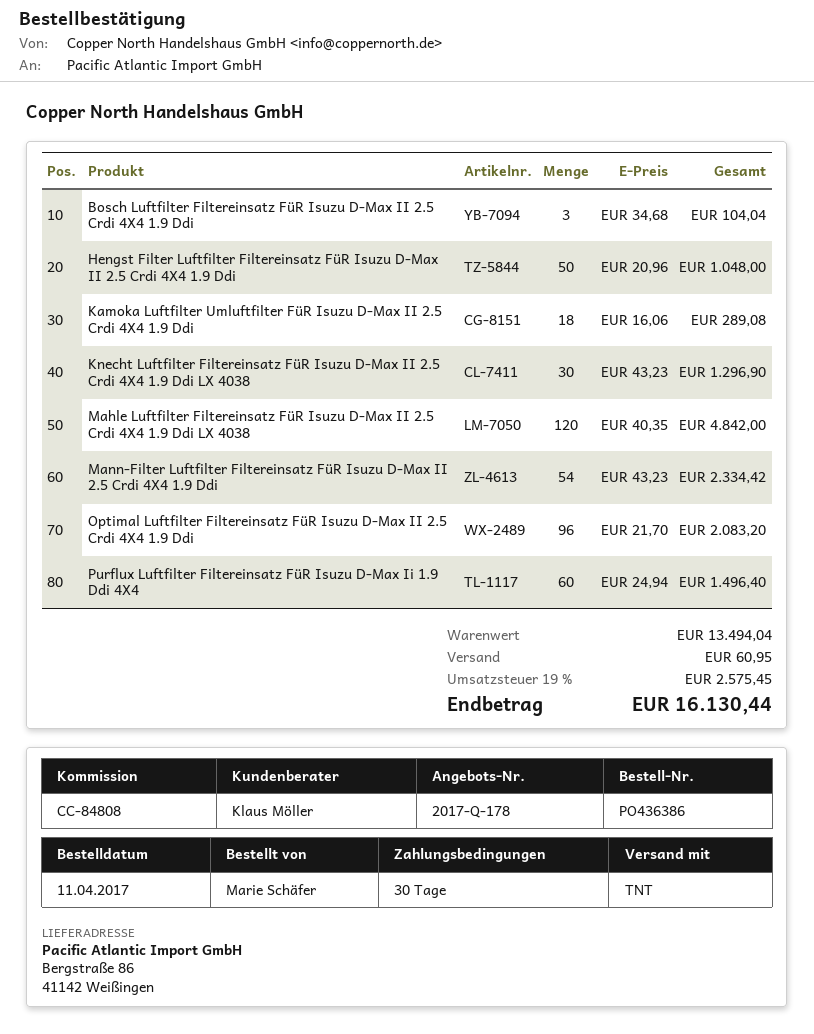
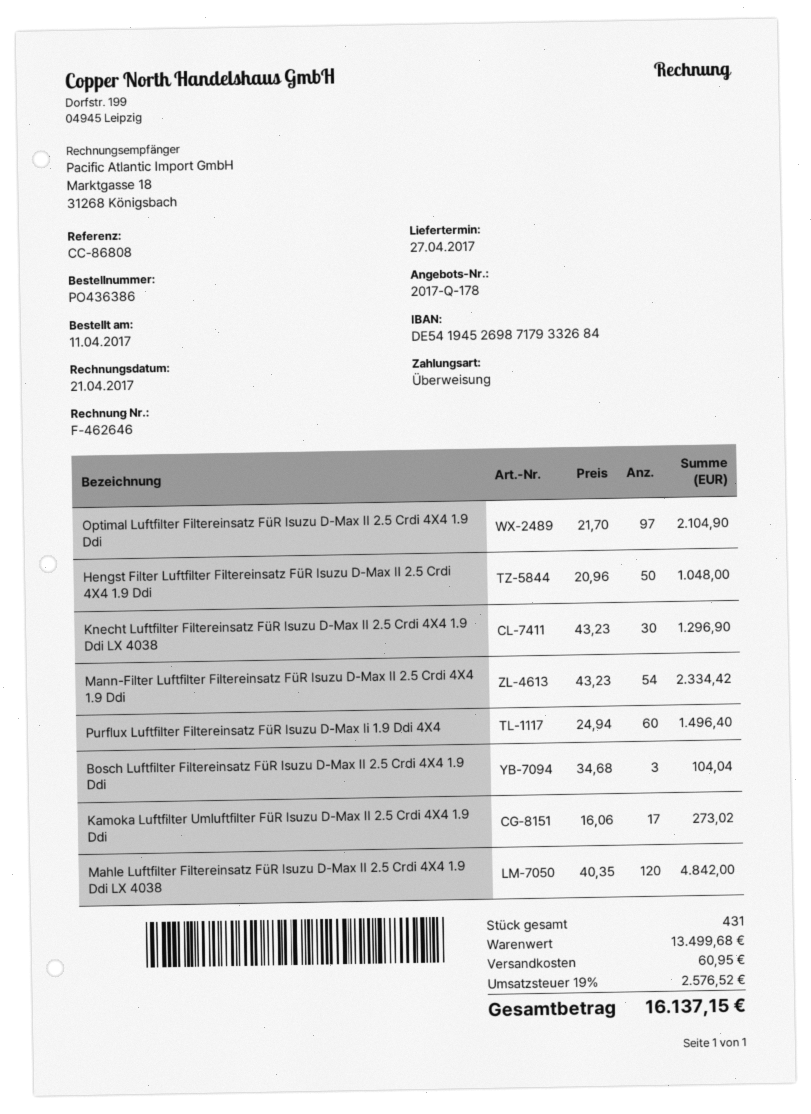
reference: CC-84808 -> CC-86808
Kamoka Luftfilter Umluftfilter FüR Isuzu D-Max II 2.5 Crdi 4X4 1.9 Ddi: 18 x 16.06 = 289.08 -> 17 x 16.06 = 273.02
Optimal Luftfilter Filtereinsatz FüR Isuzu D-Max II 2.5 Crdi 4X4 1.9 Ddi: 96 x 21.70 = 2083.20 -> 97 x 21.70 = 2104.90
subtotal: 13494.04 -> 13499.68
tax: 19% = 2575.45 -> 19% = 2576.52
total: 16130.44 -> 16137.15

